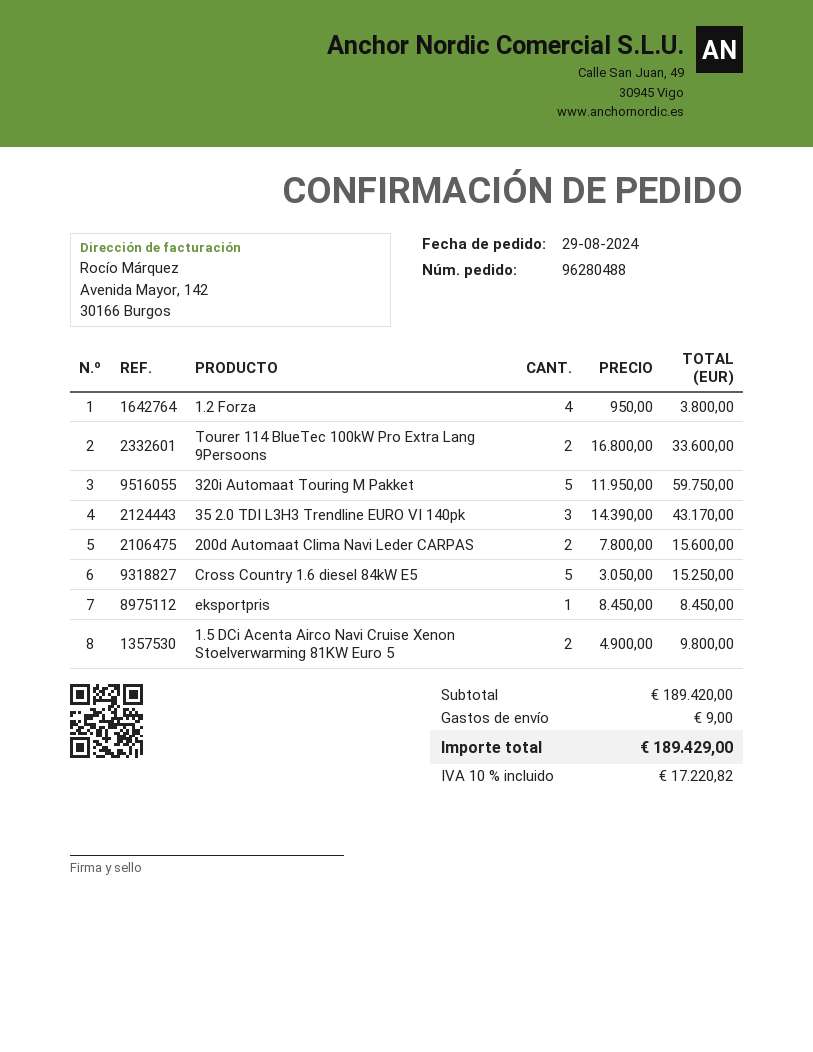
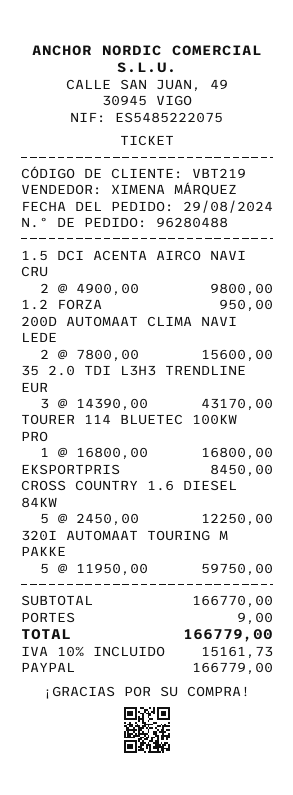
1.2 Forza: 4 x 950.00 = 3800.00 -> 1 x 950.00 = 950.00
Tourer 114 BlueTec 100kW Pro Extra Lang 9Persoons: 2 x 16800.00 = 33600.00 -> 1 x 16800.00 = 16800.00
Cross Country 1.6 diesel 84kW E5: 5 x 3050.00 = 15250.00 -> 5 x 2450.00 = 12250.00
subtotal: 189420.00 -> 166770.00
tax: 10% = 17220.82 -> 10% = 15161.73
total: 189429.00 -> 166779.00

